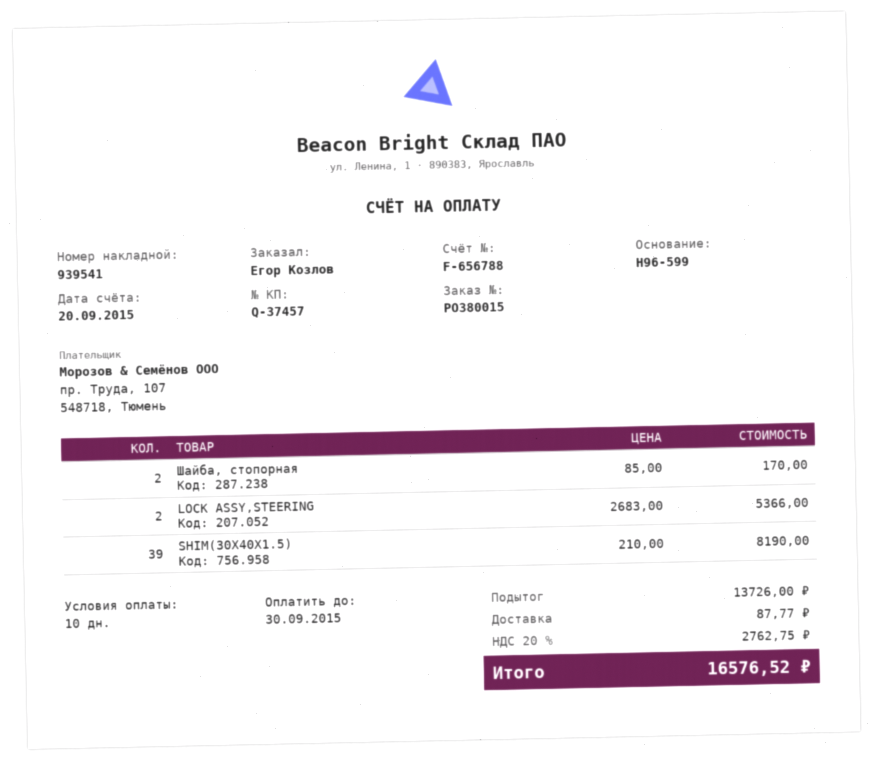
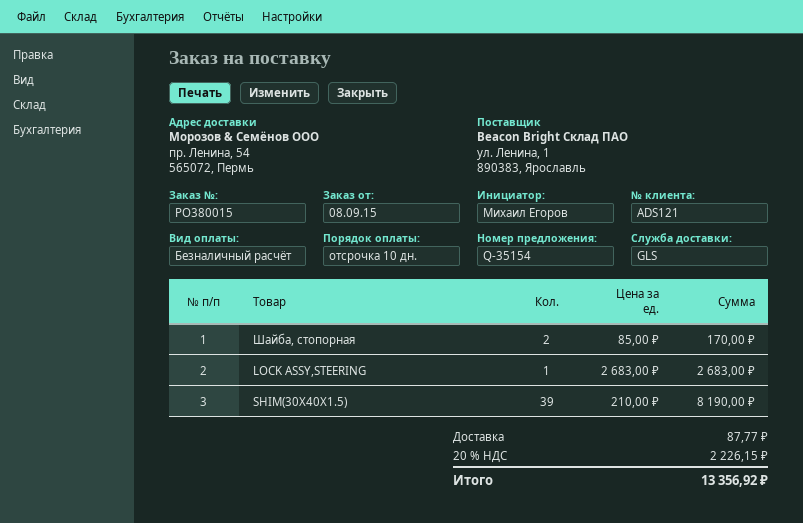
quote number: Q-37457 -> Q-35154
ordered by: Егор Козлов -> Михаил Егоров
LOCK ASSY,STEERING: 2 x 2683.00 = 5366.00 -> 1 x 2683.00 = 2683.00
tax: 20% = 2762.75 -> 20% = 2226.15
total: 16576.52 -> 13356.92

